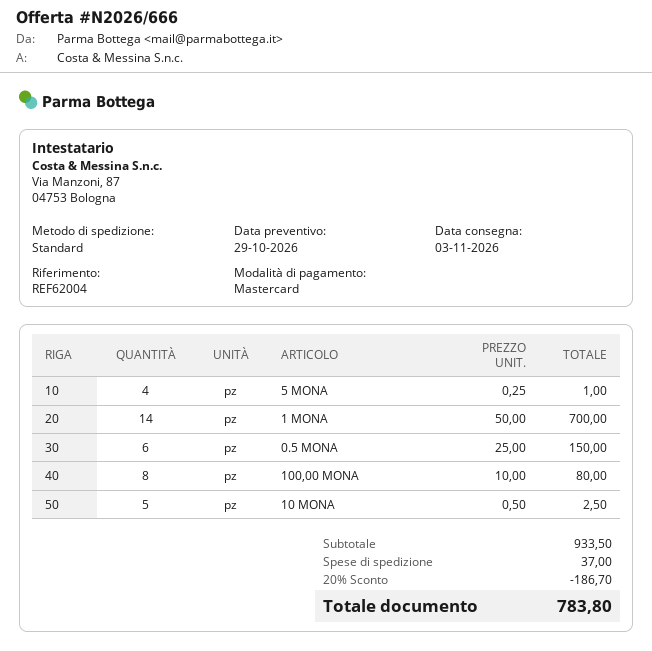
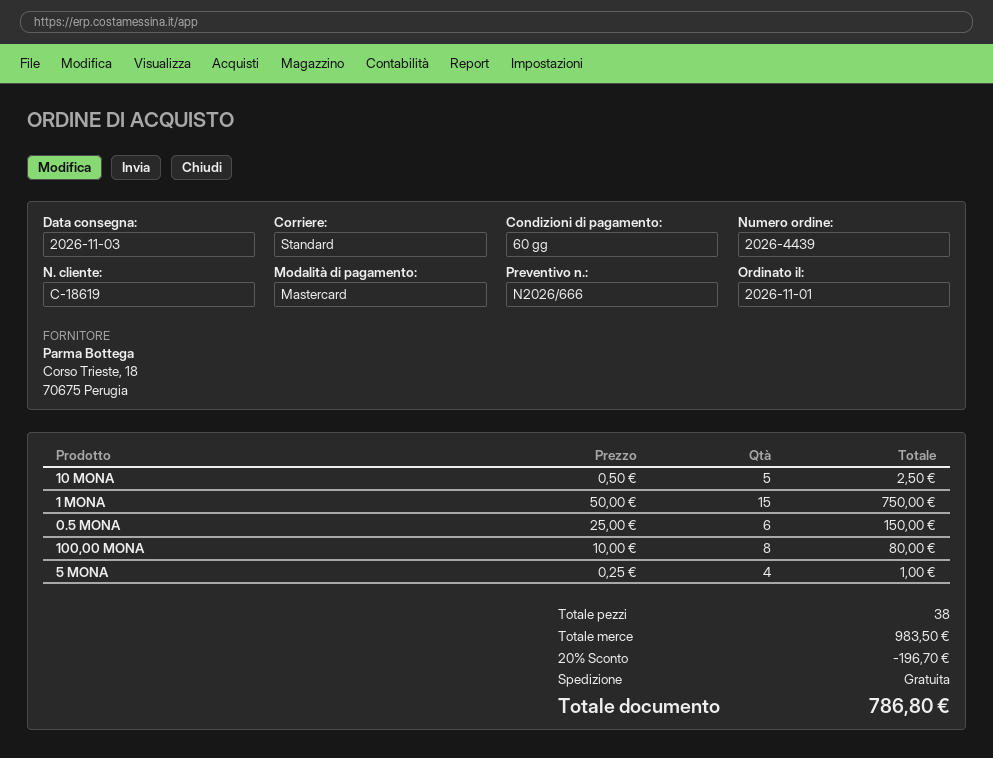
1 MONA: 14 x 50.00 = 700.00 -> 15 x 50.00 = 750.00
subtotal: 933.50 -> 983.50
discount: 20% = 186.70 -> 20% = 196.70
shipping: 37.00 -> 0.00
total: 783.80 -> 786.80

